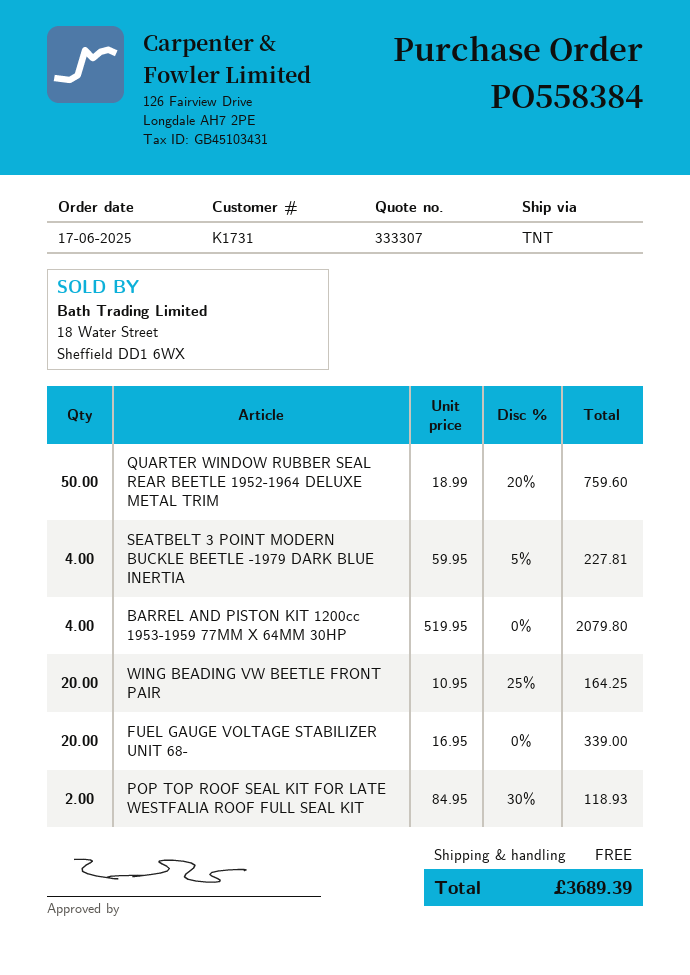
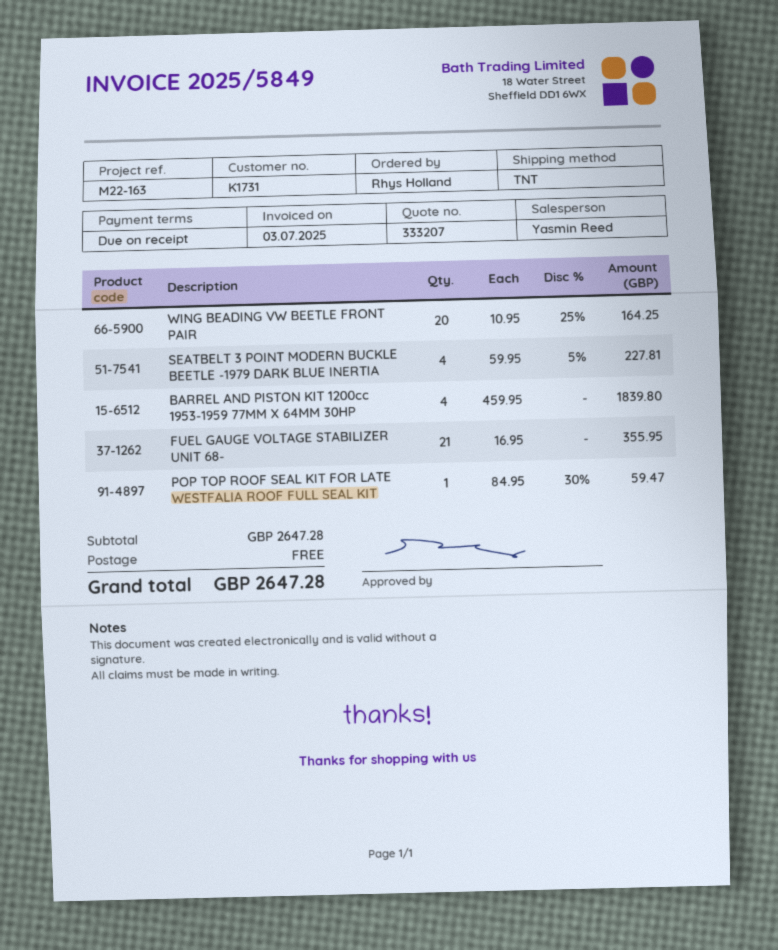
quote number: 333307 -> 333207
QUARTER WINDOW RUBBER SEAL REAR BEETLE 1952-1964 DELUXE METAL TRIM: 50 x 18.99 - 20% = 759.60 -> none
BARREL AND PISTON KIT 1200cc 1953-1959 77MM X 64MM 30HP: 4 x 519.95 = 2079.80 -> 4 x 459.95 = 1839.80
FUEL GAUGE VOLTAGE STABILIZER UNIT 68-: 20 x 16.95 = 339.00 -> 21 x 16.95 = 355.95
POP TOP ROOF SEAL KIT FOR LATE WESTFALIA ROOF FULL SEAL KIT: 2 x 84.95 - 30% = 118.93 -> 1 x 84.95 - 30% = 59.47
total: 3689.39 -> 2647.28

